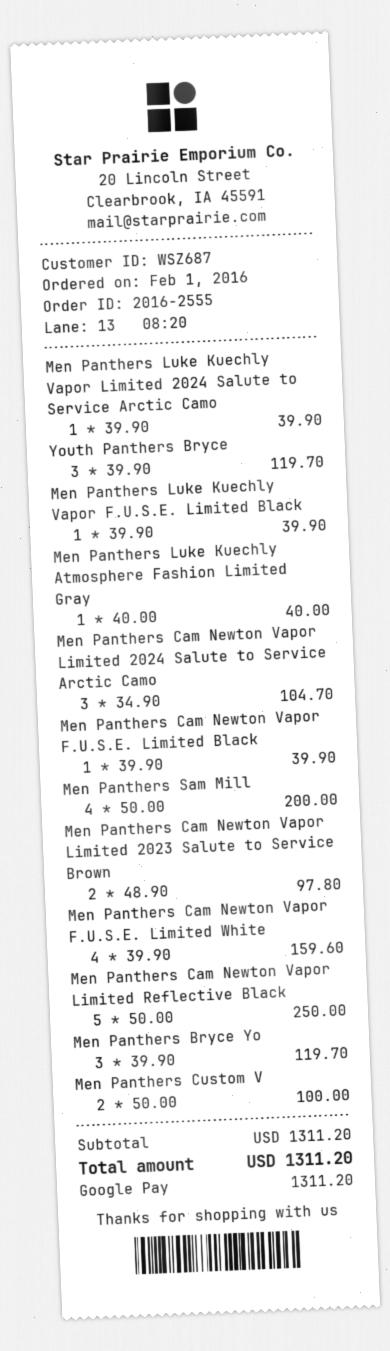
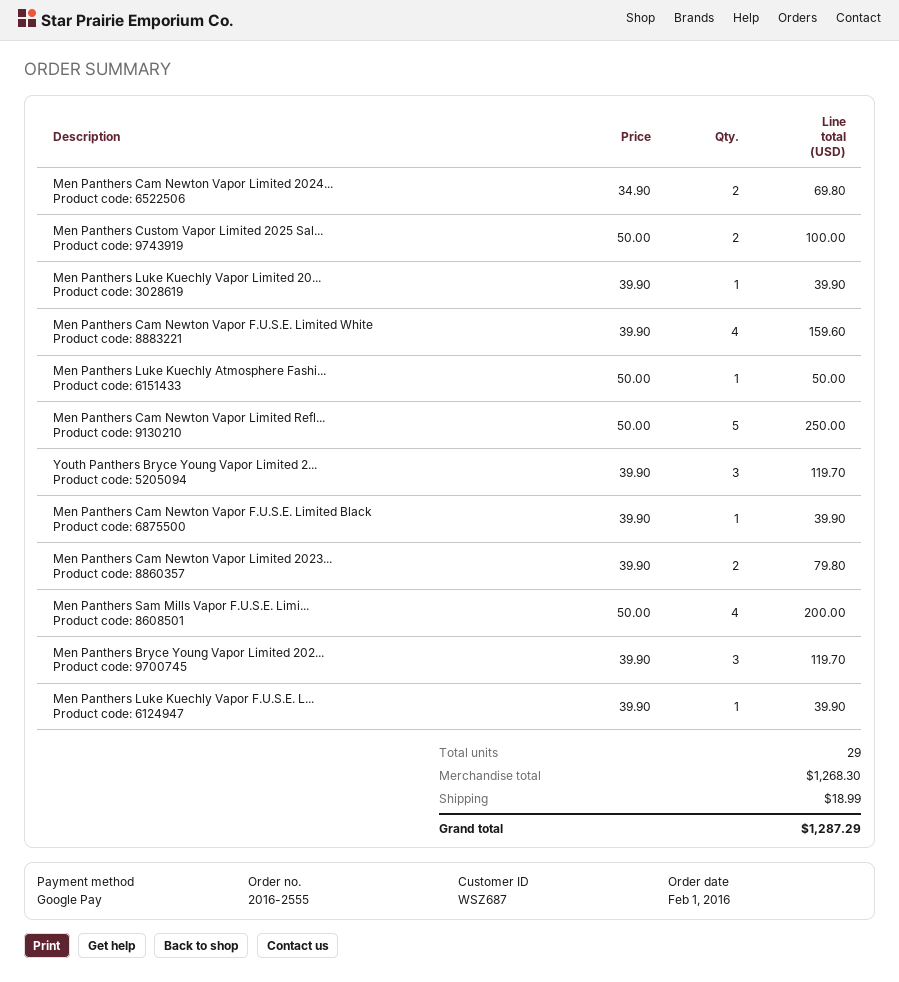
Men Panthers Luke Kuechly Atmosphere Fashion Limited Gray: 1 x 40.00 = 40.00 -> 1 x 50.00 = 50.00
Men Panthers Cam Newton Vapor Limited 2024 Salute to Service Arctic Camo: 3 x 34.90 = 104.70 -> 2 x 34.90 = 69.80
Men Panthers Cam Newton Vapor Limited 2023 Salute to Service Brown: 2 x 48.90 = 97.80 -> 2 x 39.90 = 79.80
subtotal: 1311.20 -> 1268.30
shipping: none -> 18.99
total: 1311.20 -> 1287.29

